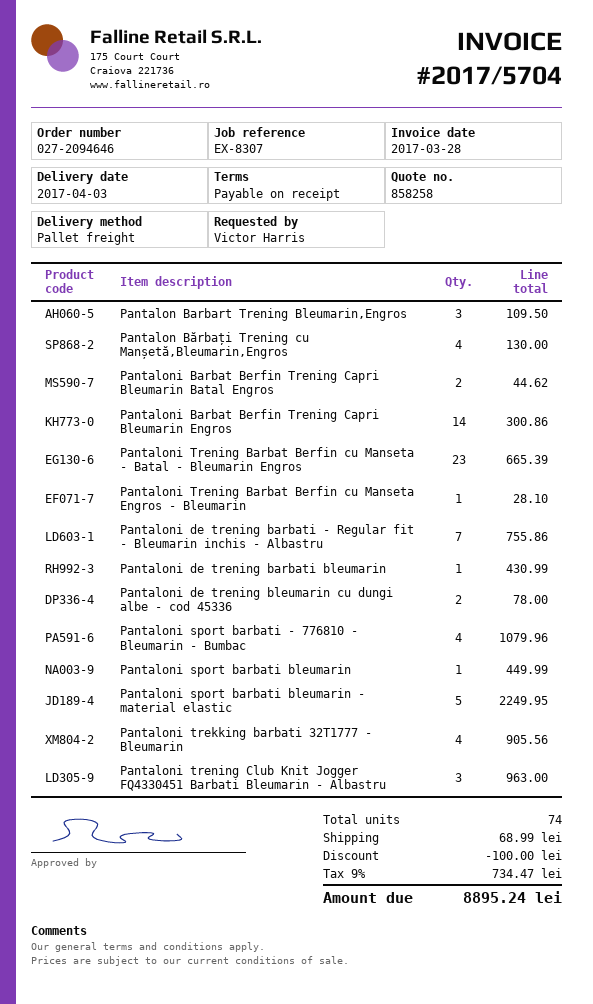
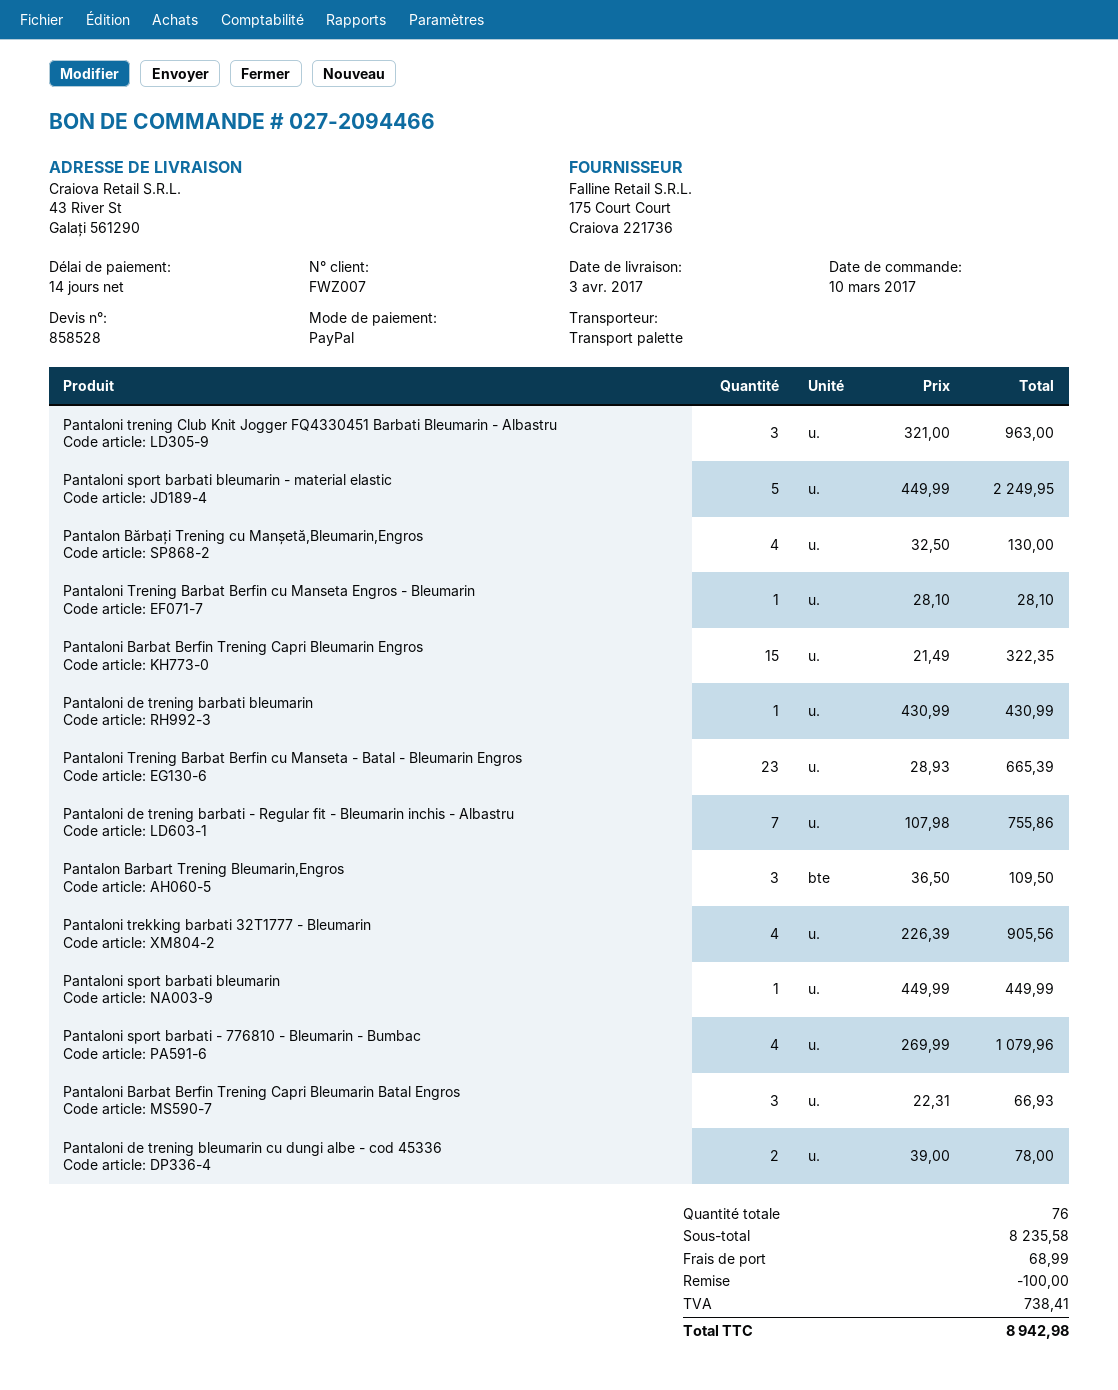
quote number: 858258 -> 858528
order number: 027-2094646 -> 027-2094466
payment terms: on receipt -> 14 days
Pantaloni Barbat Berfin Trening Capri Bleumarin Batal Engros: 2 for 44.62 -> 3 for 66.93
Pantaloni Barbat Berfin Trening Capri Bleumarin Engros: 14 for 300.86 -> 15 for 322.35
total quantity: 74 -> 76
tax: 734.47 -> 738.41
total: 8895.24 -> 8942.98

